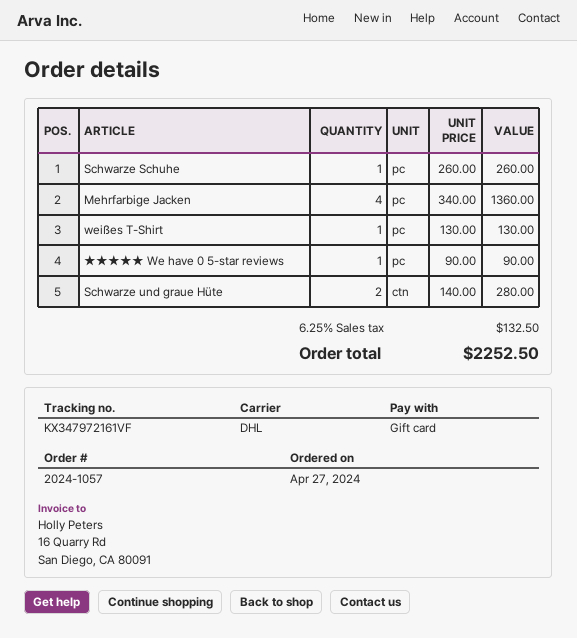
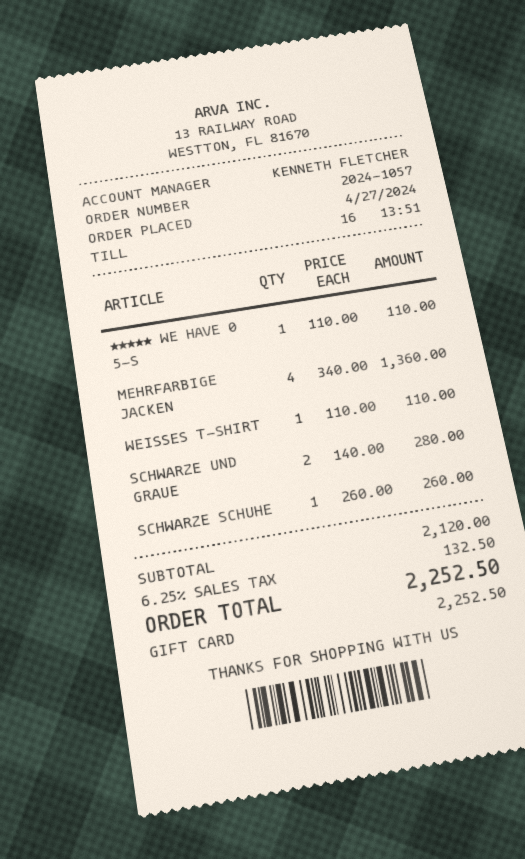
weißes T-Shirt: 1 x 130.00 = 130.00 -> 1 x 110.00 = 110.00
★★★★★ We have 0 5-star reviews: 1 x 90.00 = 90.00 -> 1 x 110.00 = 110.00

